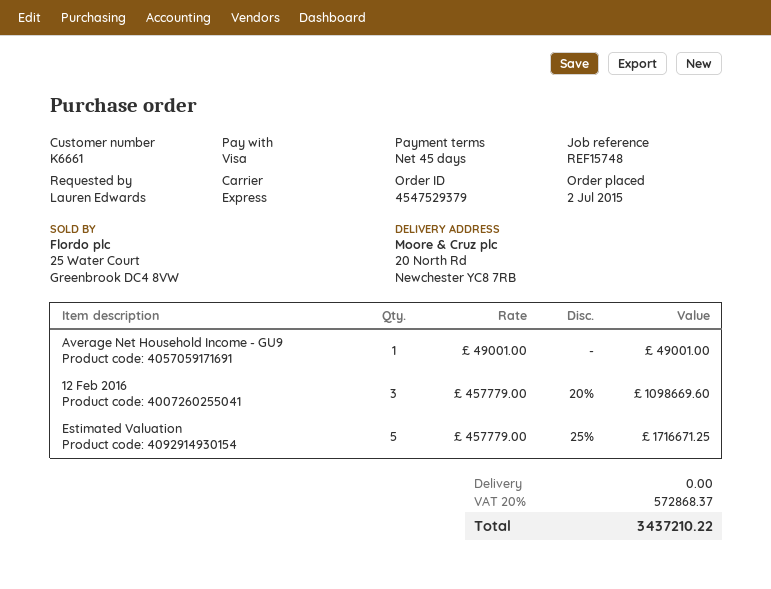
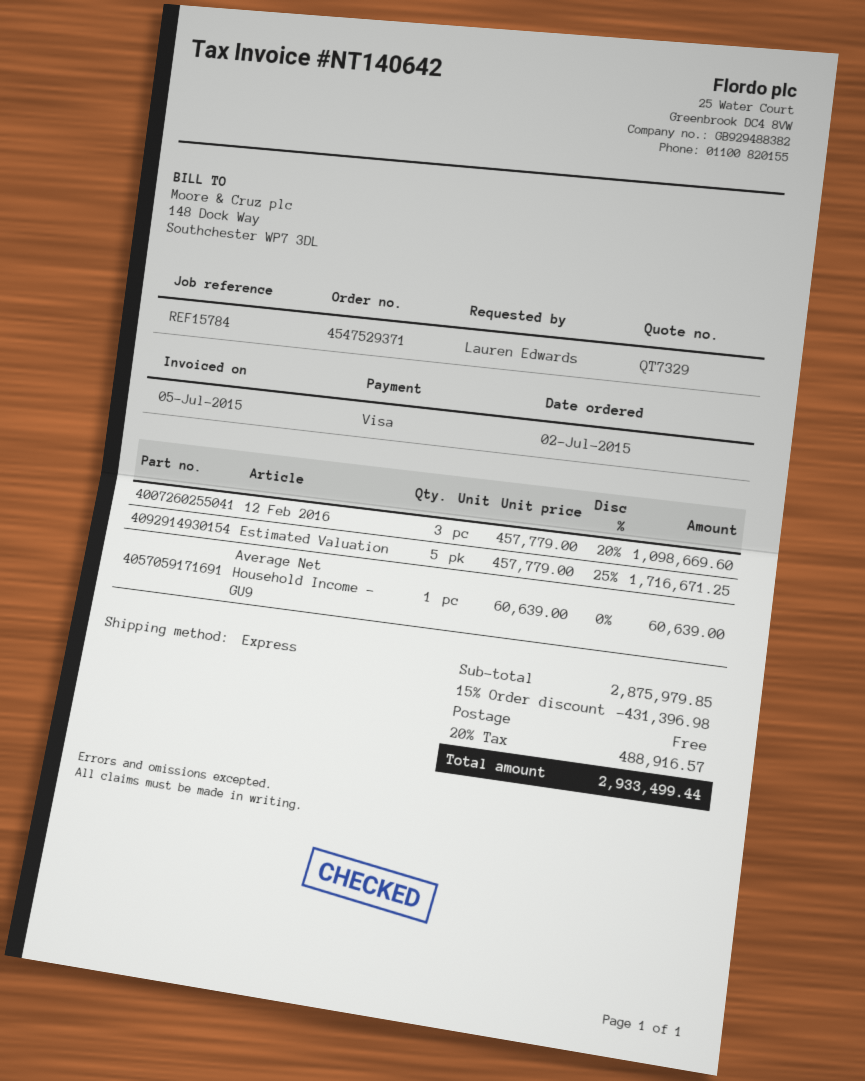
order number: 4547529379 -> 4547529371
reference: REF15748 -> REF15784
Average Net Household Income - GU9: 1 x 49001.00 = 49001.00 -> 1 x 60639.00 = 60639.00
discount: none -> 15% = 431396.98
tax: 20% = 572868.37 -> 20% = 488916.57
total: 3437210.22 -> 2933499.44

